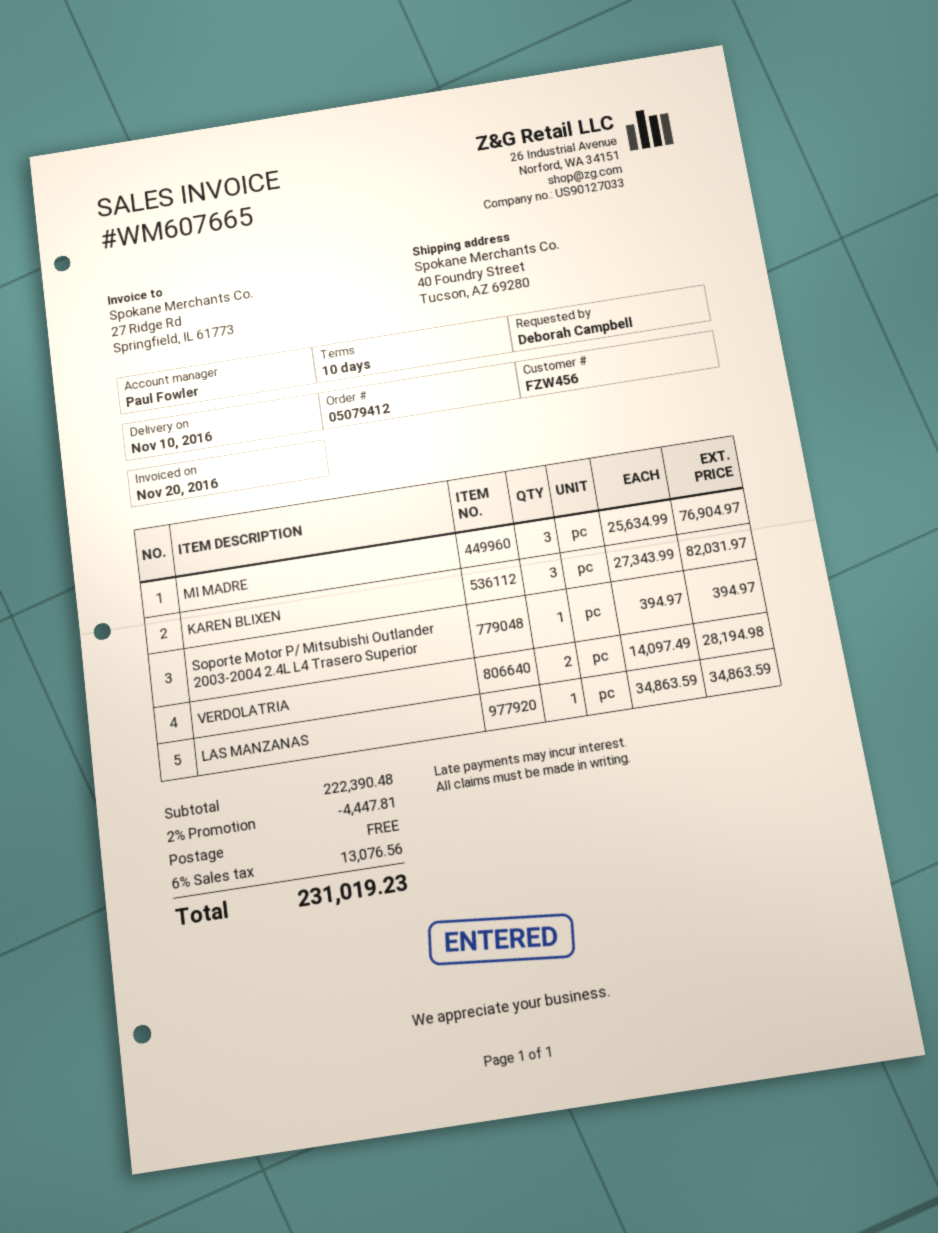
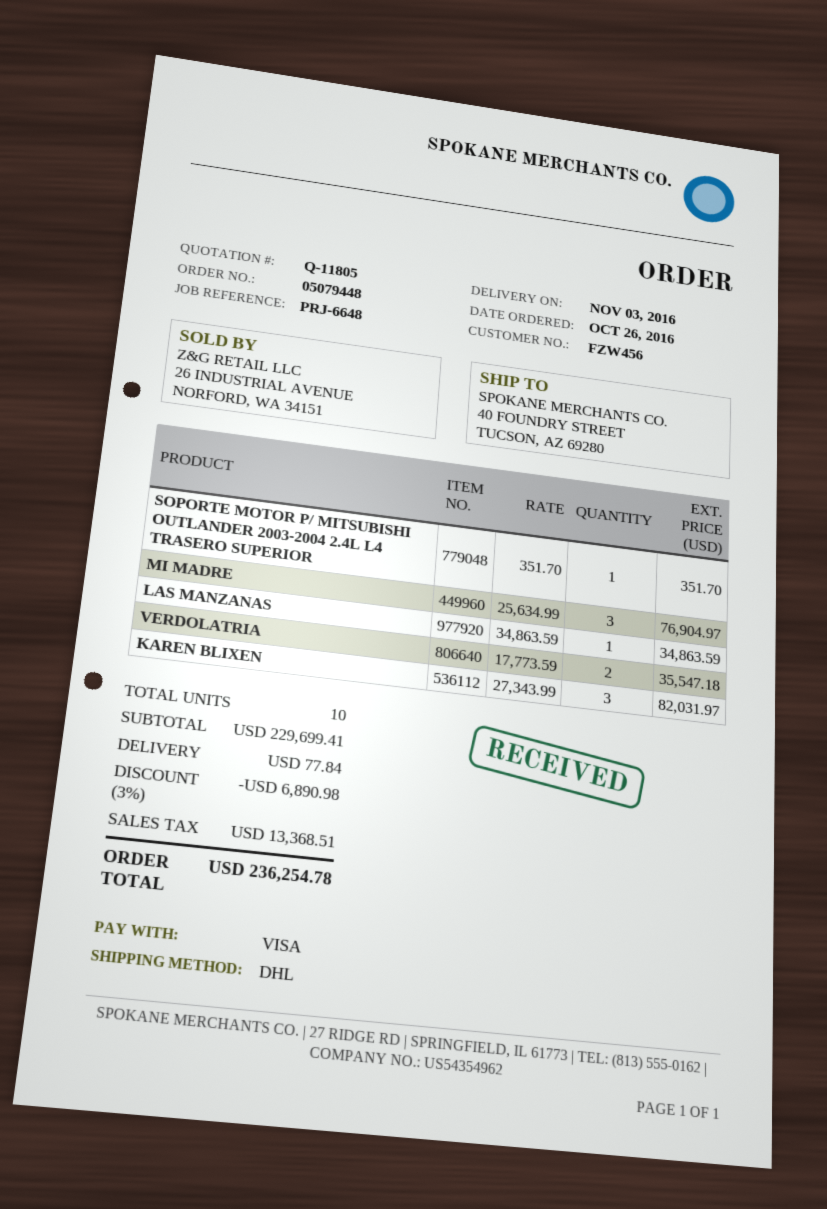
order number: 05079412 -> 05079448
delivery date: 2016-11-10 -> 2016-11-03
Soporte Motor P/ Mitsubishi Outlander 2003-2004 2.4L L4 Trasero Superior: 1 x 394.97 = 394.97 -> 1 x 351.70 = 351.70
VERDOLATRIA: 2 x 14097.49 = 28194.98 -> 2 x 17773.59 = 35547.18
subtotal: 222390.48 -> 229699.41
discount: 2% = 4447.81 -> 3% = 6890.98
shipping: 0.00 -> 77.84
tax: 13076.56 -> 13368.51
total: 231019.23 -> 236254.78

